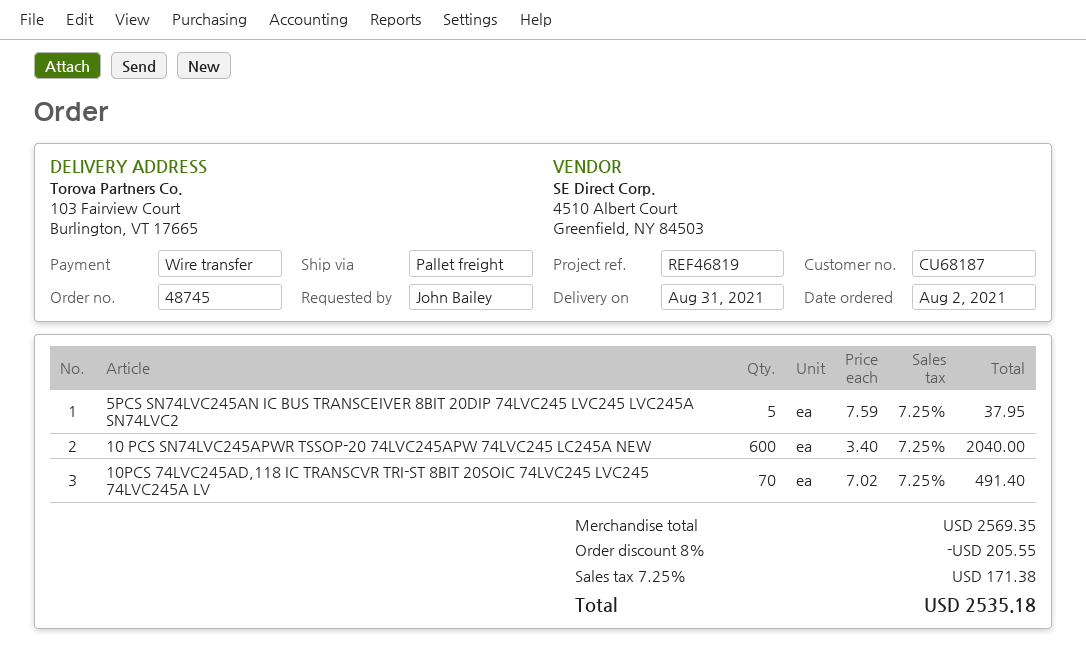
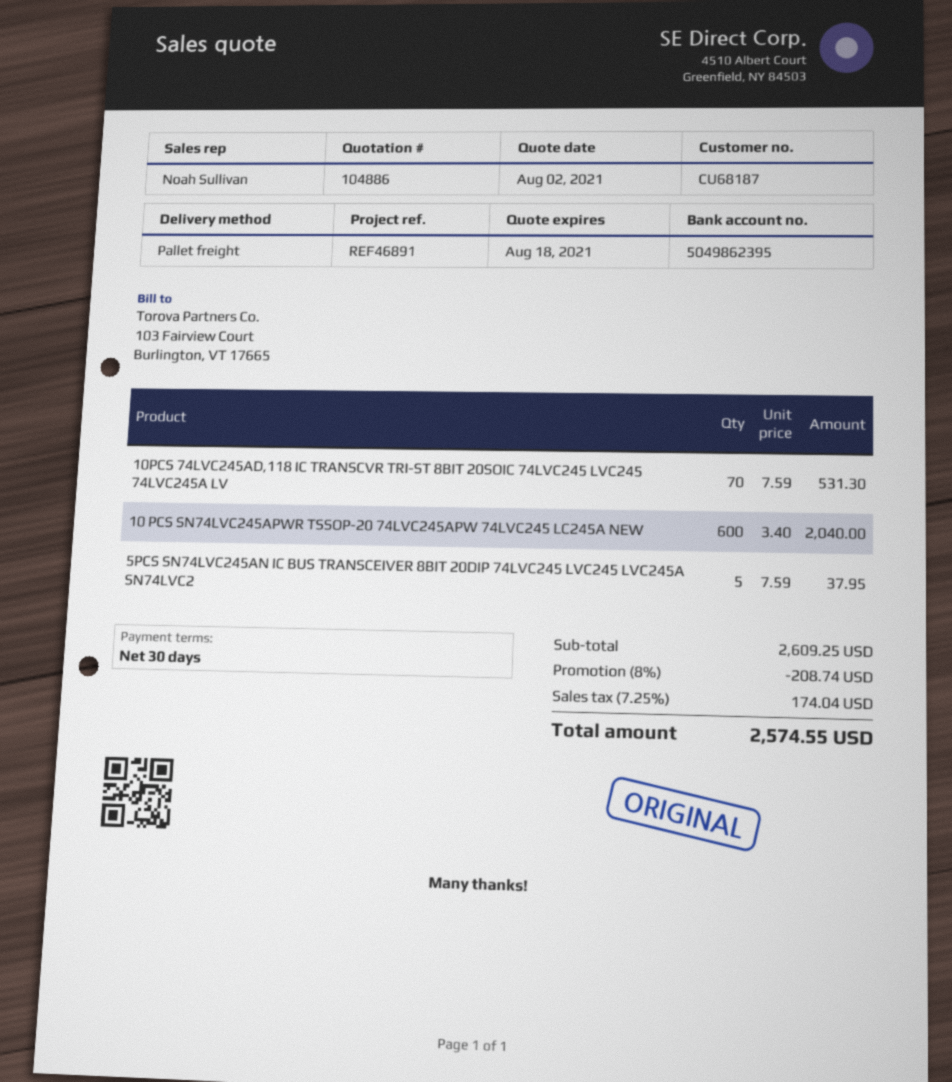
reference: REF46819 -> REF46891
10PCS 74LVC245AD,118 IC TRANSCVR TRI-ST 8BIT 20SOIC 74LVC245 LVC245 74LVC245A LV: 70 x 7.02 = 491.40 -> 70 x 7.59 = 531.30
subtotal: 2569.35 -> 2609.25
discount: 8% = 205.55 -> 8% = 208.74
tax: 7.25% = 171.38 -> 7.25% = 174.04
total: 2535.18 -> 2574.55

